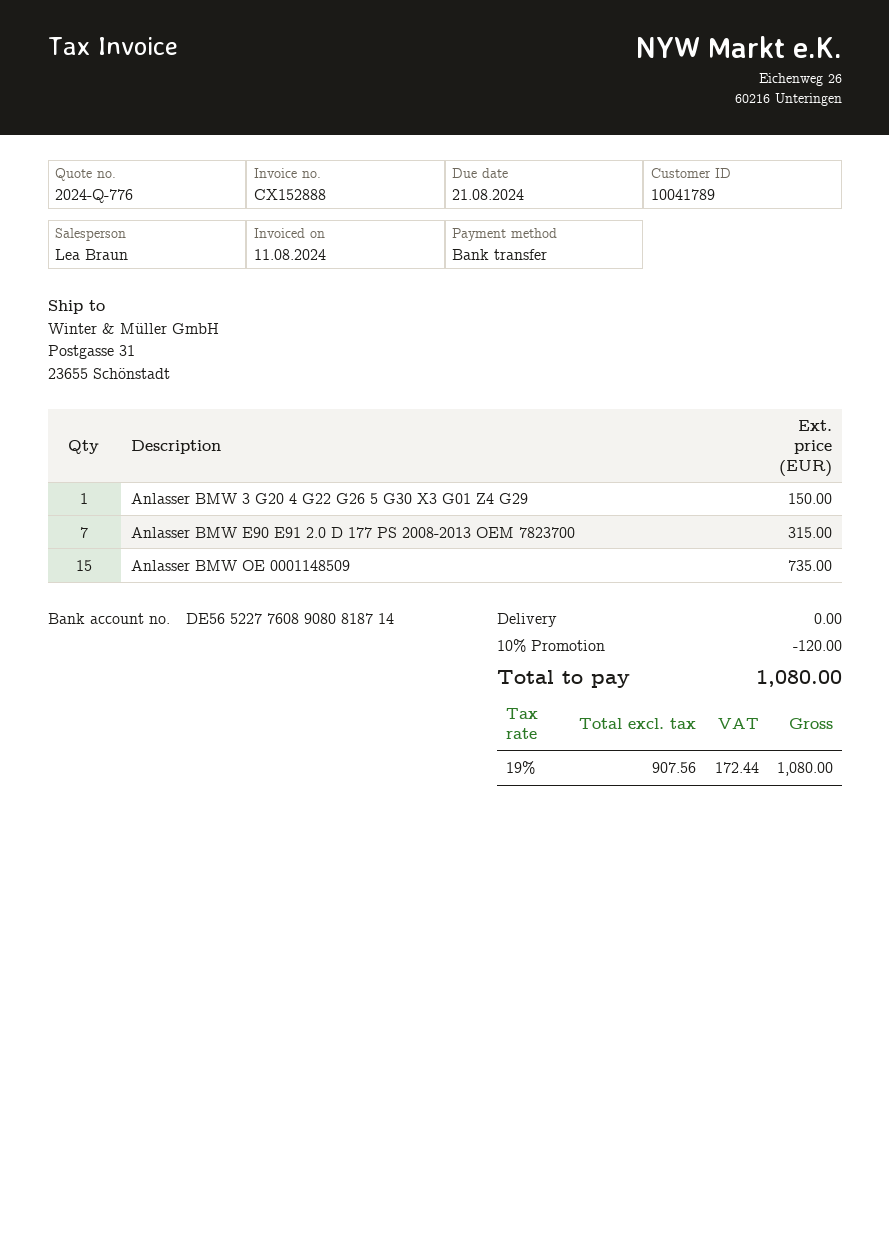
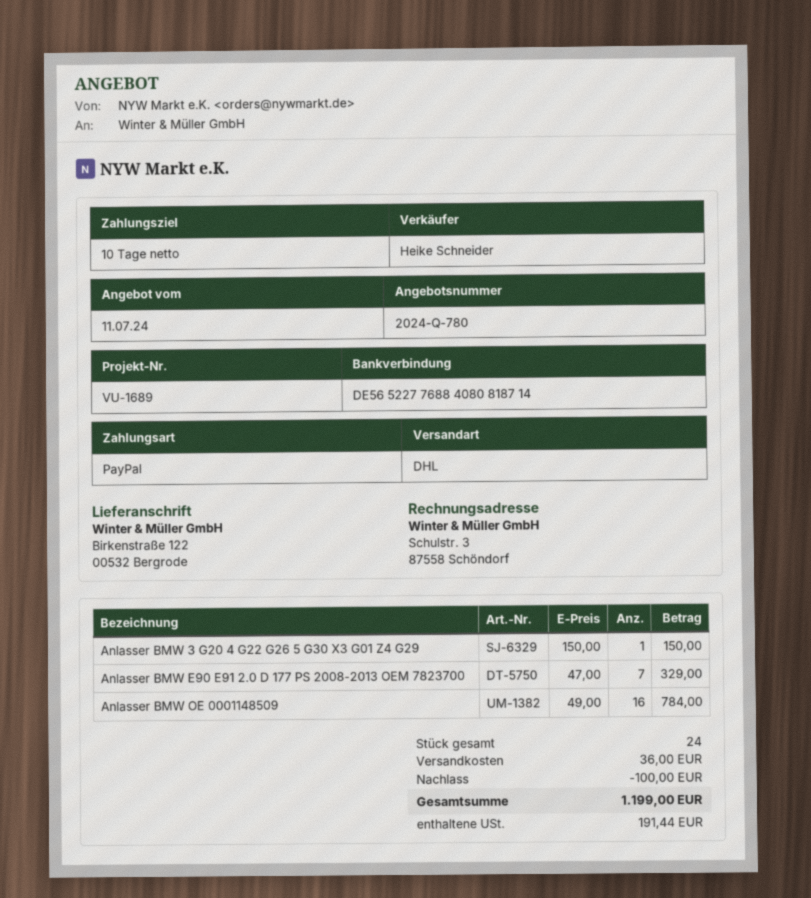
quote number: 2024-Q-776 -> 2024-Q-780
sales rep: Lea Braun -> Heike Schneider
payment method: bank transfer -> PayPal
bank account: DE56522776089080818714 -> DE56522776884080818714
ship to: Postgasse 31, 23655 Schönstadt -> Birkenstraße 122, 00532 Bergrode
Anlasser BMW E90 E91 2.0 D 177 PS 2008-2013 OEM 7823700: 7 for 315.00 -> 7 for 329.00
Anlasser BMW OE 0001148509: 15 for 735.00 -> 16 for 784.00
discount: 120.00 -> 100.00
shipping: 0.00 -> 36.00
tax: 172.44 -> 191.44
total: 1080.00 -> 1199.00

